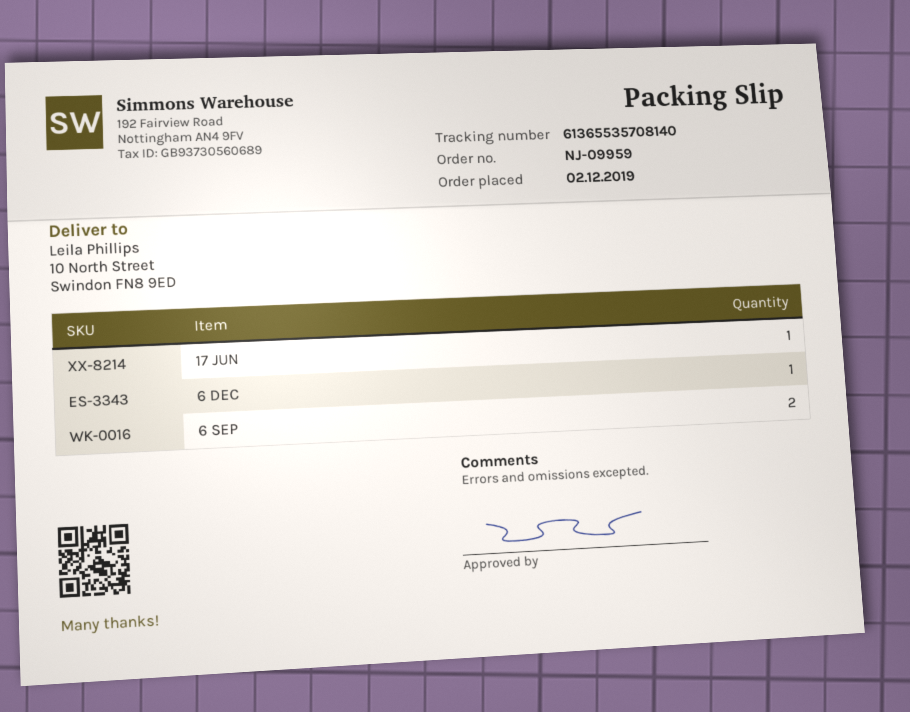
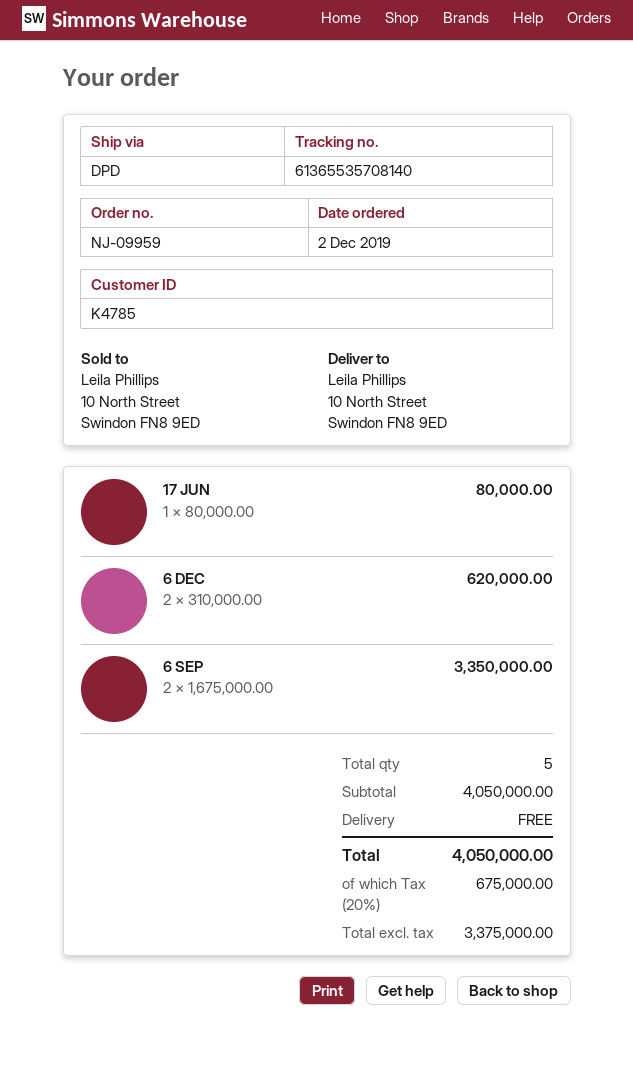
6 DEC: 1 -> 2

